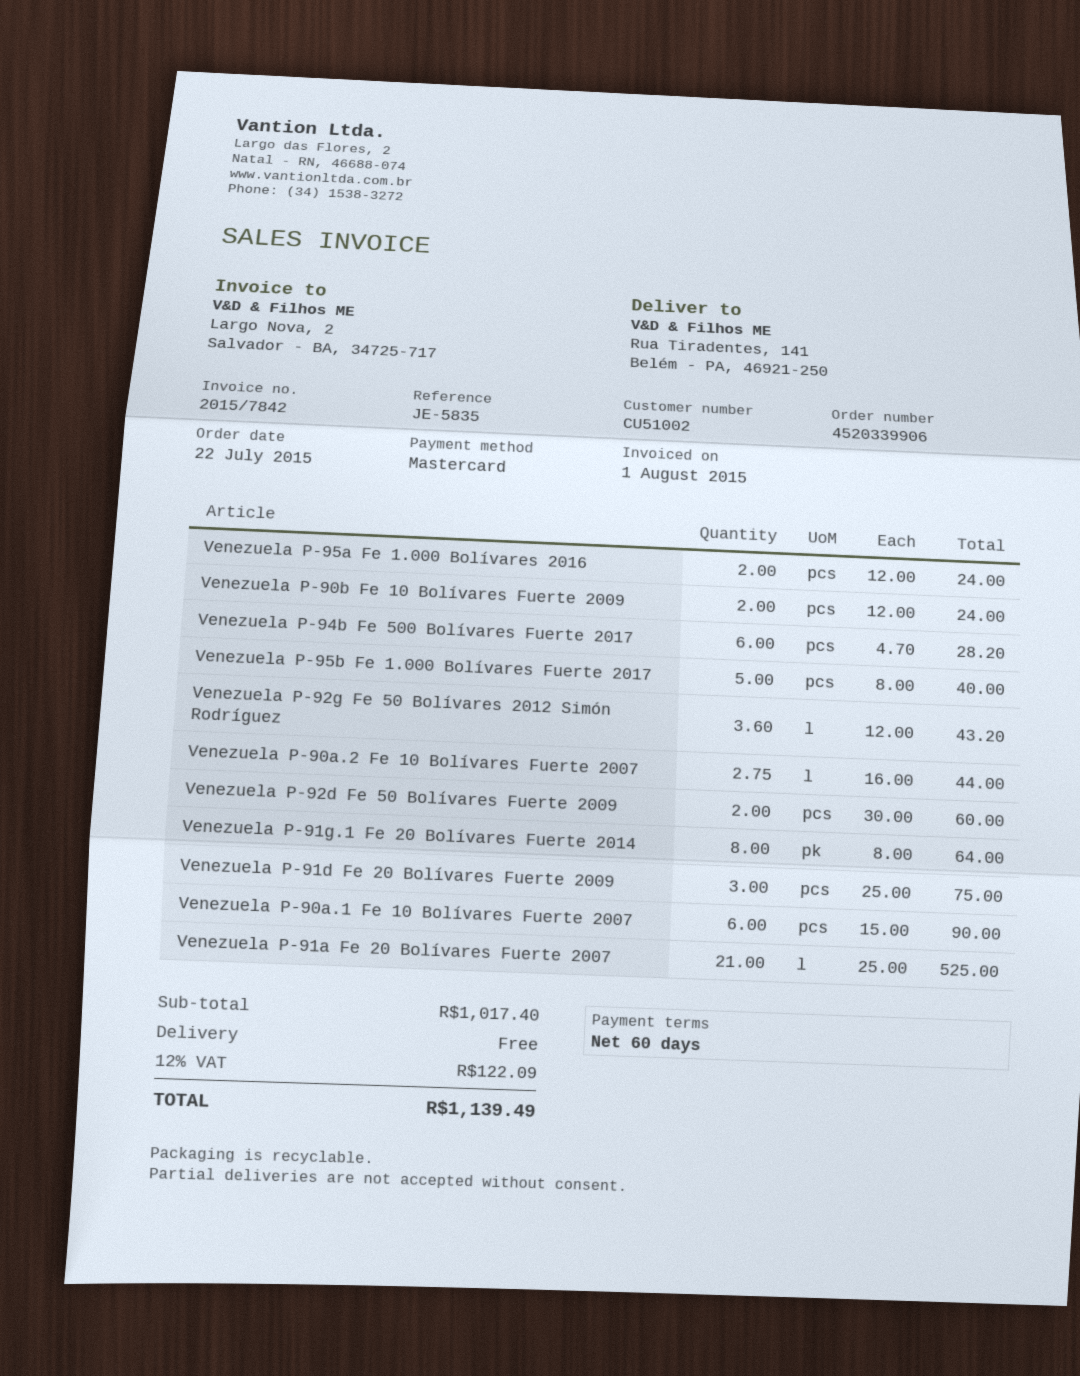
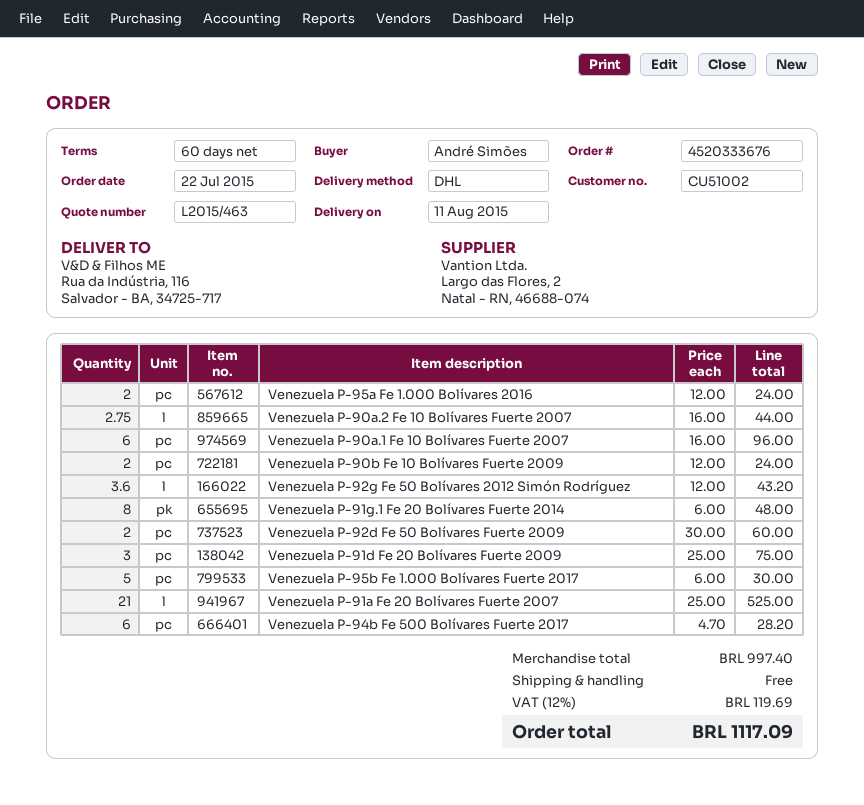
order number: 4520339906 -> 4520333676
ship to: Rua Tiradentes, 141, Belém - PA, 46921-250 -> Rua da Indústria, 116, Salvador - BA, 34725-717
Venezuela P-95b Fe 1.000 Bolívares Fuerte 2017: 5 x 8.00 = 40.00 -> 5 x 6.00 = 30.00
Venezuela P-91g.1 Fe 20 Bolívares Fuerte 2014: 8 x 8.00 = 64.00 -> 8 x 6.00 = 48.00
Venezuela P-90a.1 Fe 10 Bolívares Fuerte 2007: 6 x 15.00 = 90.00 -> 6 x 16.00 = 96.00
subtotal: 1017.40 -> 997.40
tax: 12% = 122.09 -> 12% = 119.69
total: 1139.49 -> 1117.09

